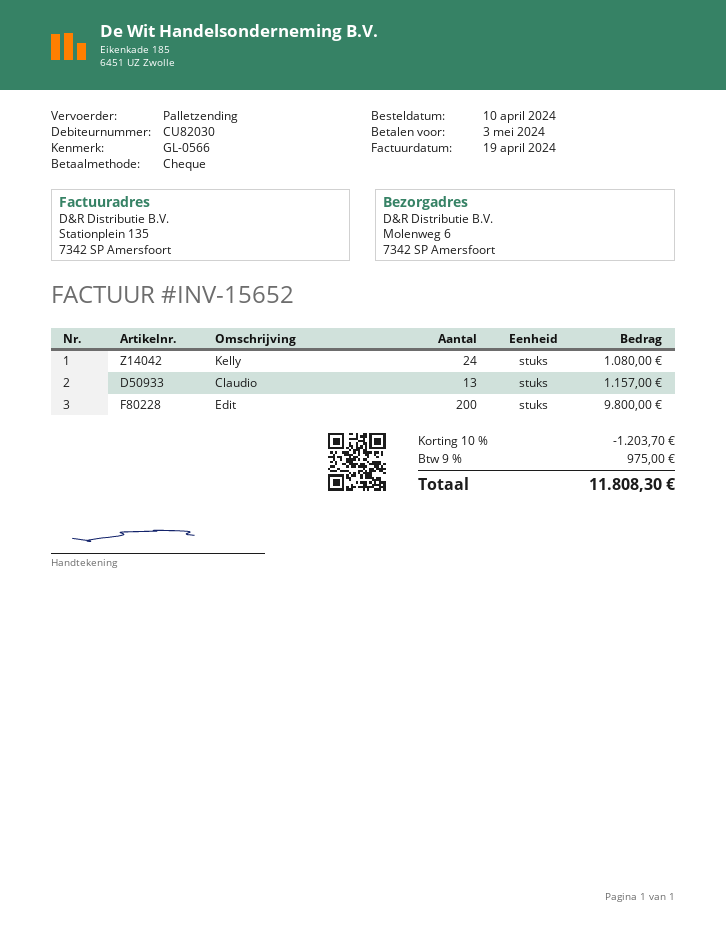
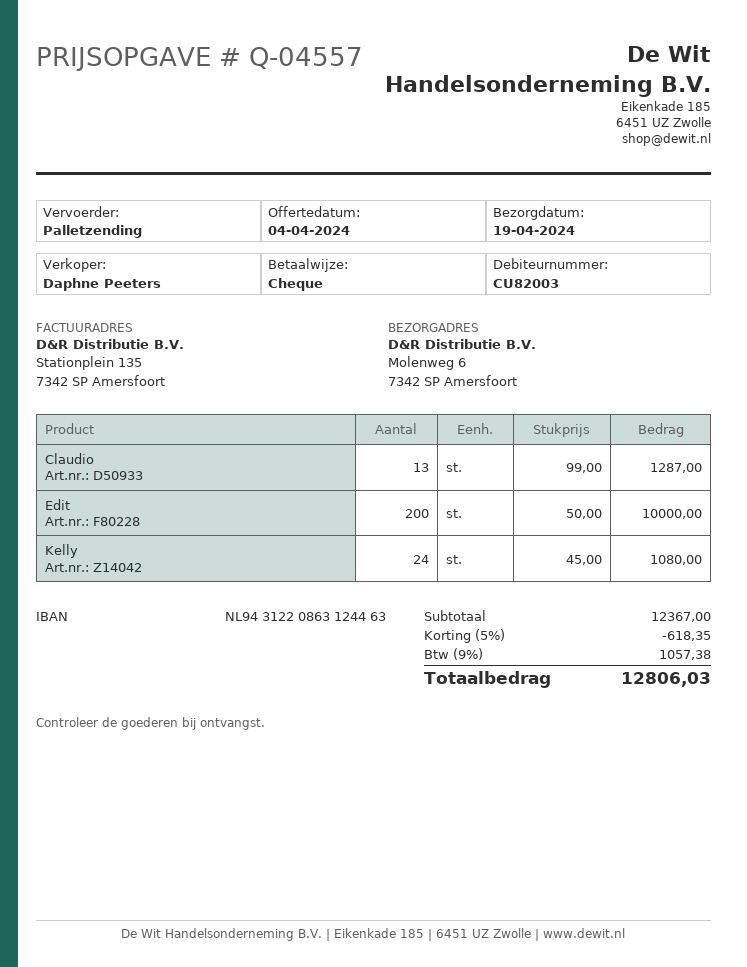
customer number: CU82030 -> CU82003
Claudio: 13 for 1157.00 -> 13 for 1287.00
Edit: 200 for 9800.00 -> 200 for 10000.00
discount: 10% = 1203.70 -> 5% = 618.35
tax: 9% = 975.00 -> 9% = 1057.38
total: 11808.30 -> 12806.03

